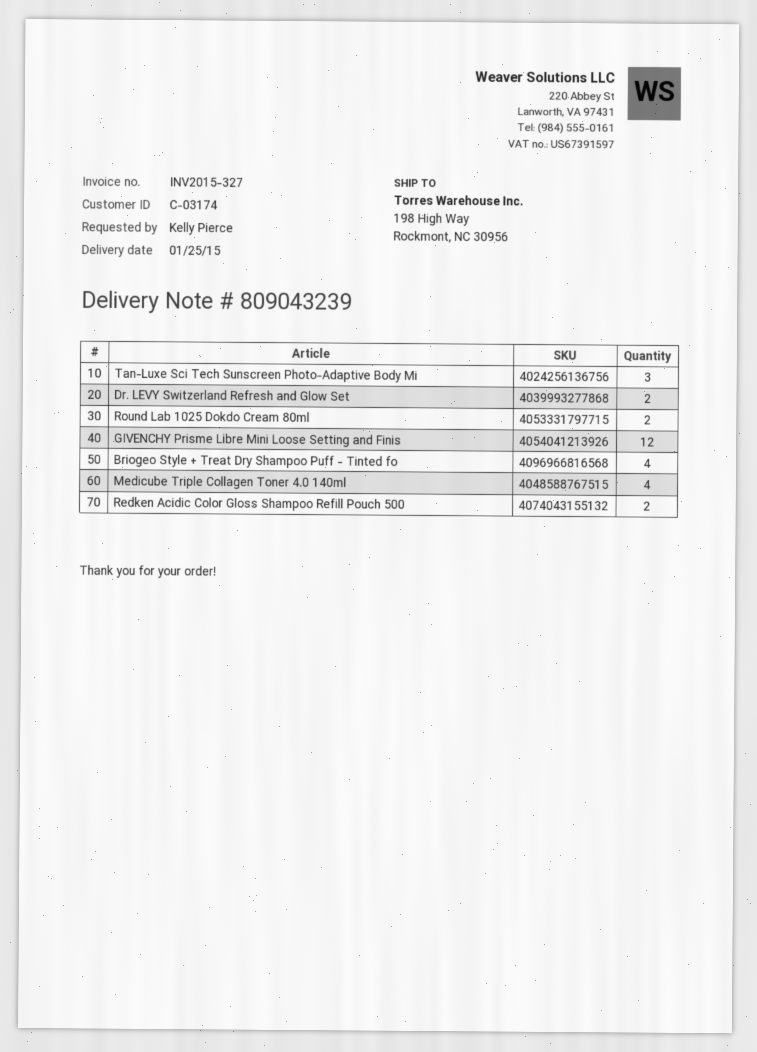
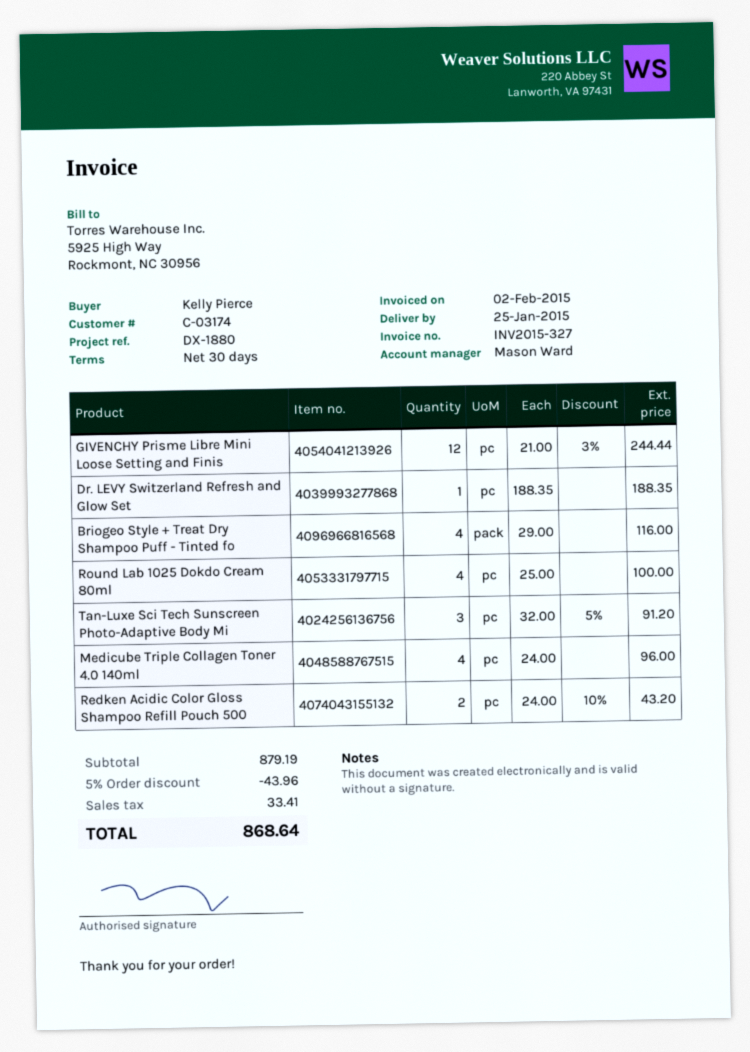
Dr. LEVY Switzerland Refresh and Glow Set: 2 -> 1
Round Lab 1025 Dokdo Cream 80ml: 2 -> 4

